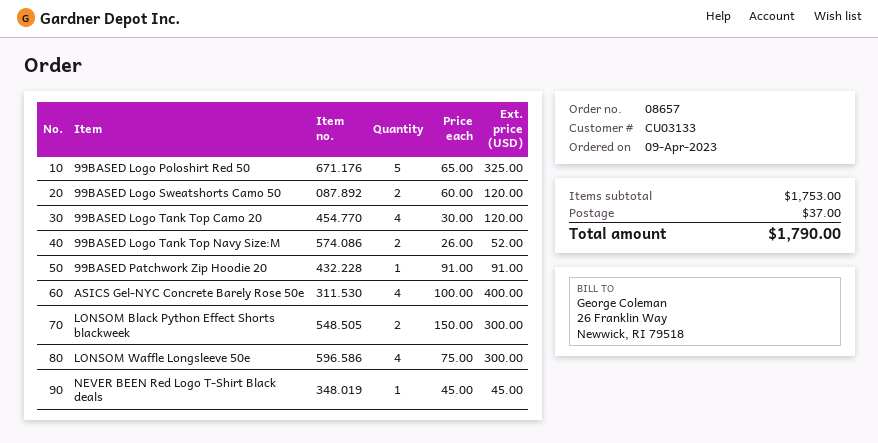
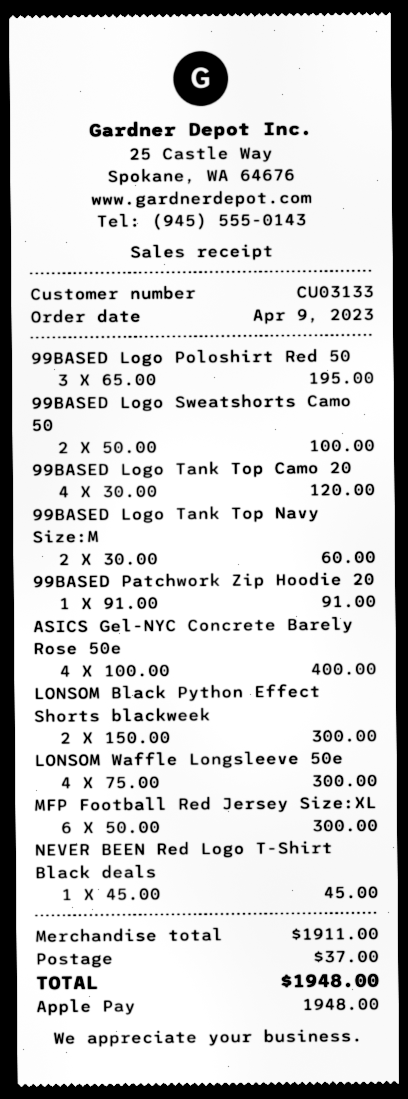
99BASED Logo Poloshirt Red 50: 5 x 65.00 = 325.00 -> 3 x 65.00 = 195.00
99BASED Logo Sweatshorts Camo 50: 2 x 60.00 = 120.00 -> 2 x 50.00 = 100.00
99BASED Logo Tank Top Navy Size:M: 2 x 26.00 = 52.00 -> 2 x 30.00 = 60.00
MFP Football Red Jersey Size:XL: none -> 6 x 50.00 = 300.00
subtotal: 1753.00 -> 1911.00
total: 1790.00 -> 1948.00

